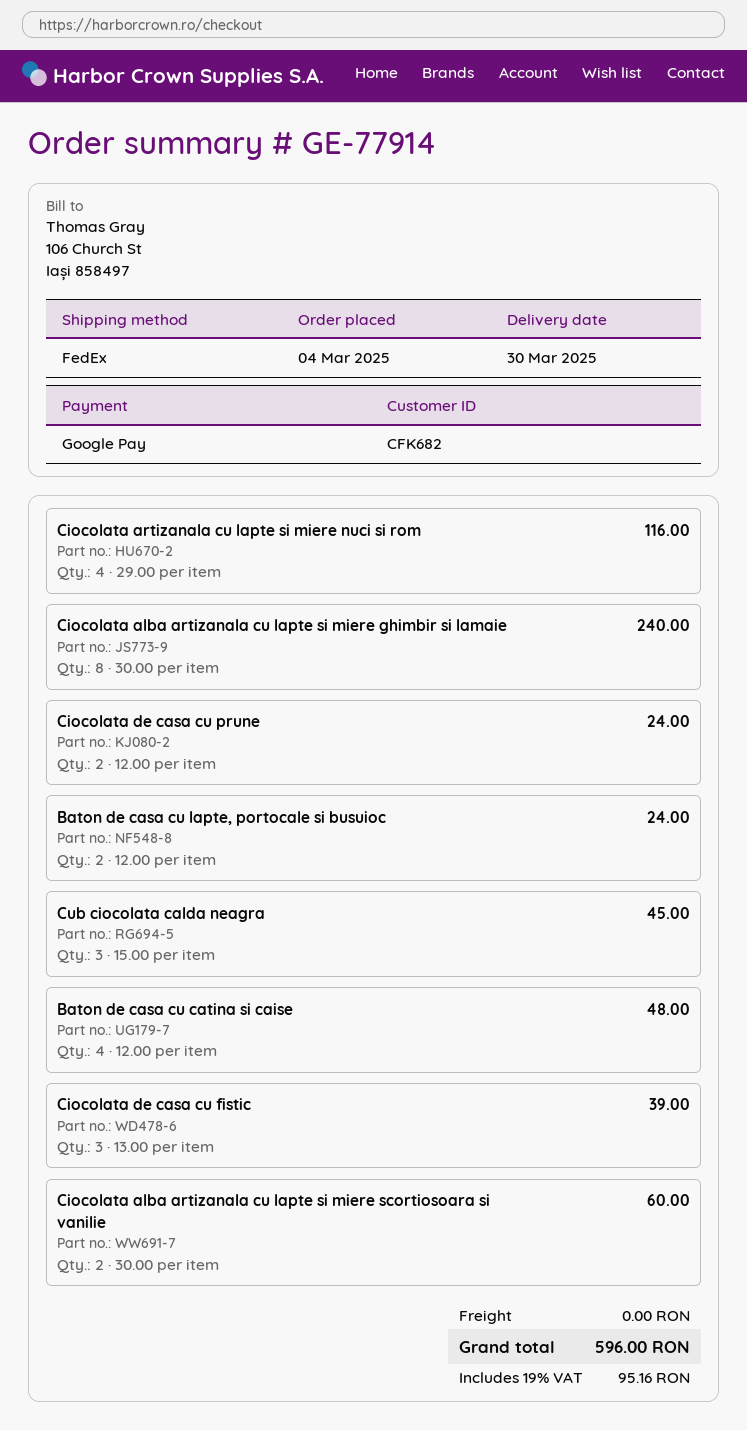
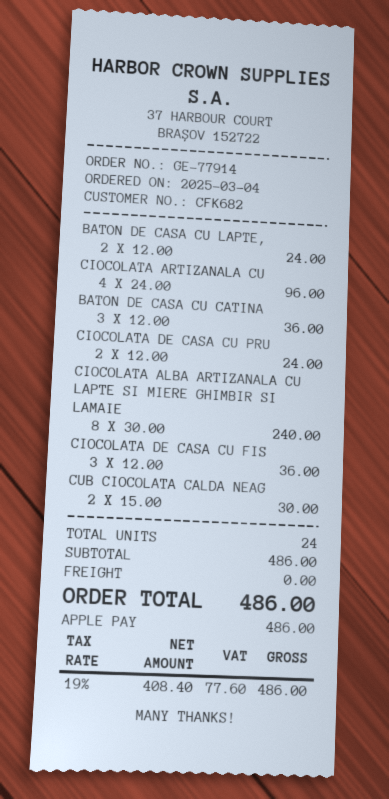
payment method: Google Pay -> Apple Pay
Ciocolata artizanala cu lapte si miere nuci si rom: 4 x 29.00 = 116.00 -> 4 x 24.00 = 96.00
Cub ciocolata calda neagra: 3 x 15.00 = 45.00 -> 2 x 15.00 = 30.00
Baton de casa cu catina si caise: 4 x 12.00 = 48.00 -> 3 x 12.00 = 36.00
Ciocolata de casa cu fistic: 3 x 13.00 = 39.00 -> 3 x 12.00 = 36.00
Ciocolata alba artizanala cu lapte si miere scortiosoara si vanilie: 2 x 30.00 = 60.00 -> none
tax: 19% = 95.16 -> 19% = 77.60
total: 596.00 -> 486.00

